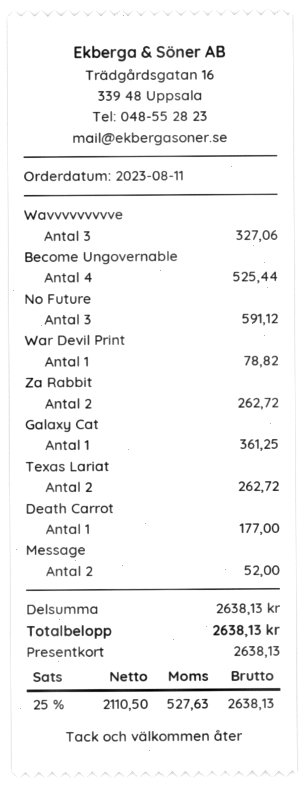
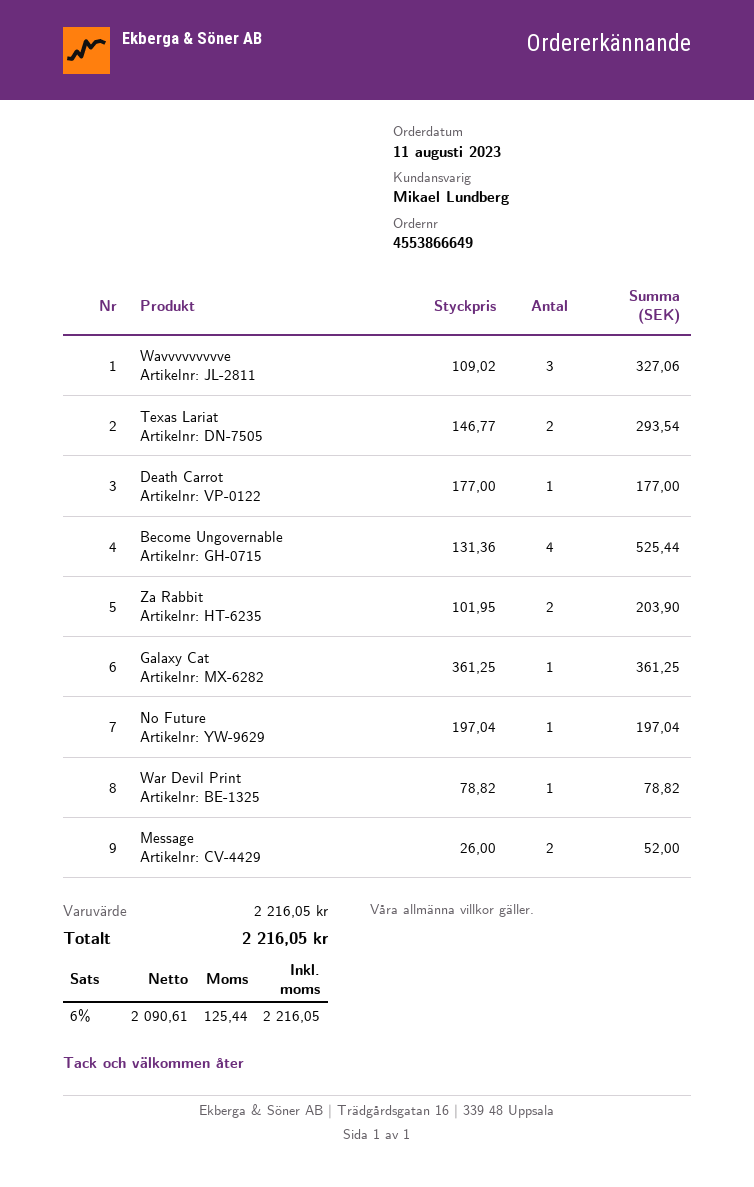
No Future: 3 for 591.12 -> 1 for 197.04
Za Rabbit: 2 for 262.72 -> 2 for 203.90
Texas Lariat: 2 for 262.72 -> 2 for 293.54
subtotal: 2638.13 -> 2216.05
net: 2110.50 -> 2090.61
tax: 25% = 527.63 -> 6% = 125.44
total: 2638.13 -> 2216.05

